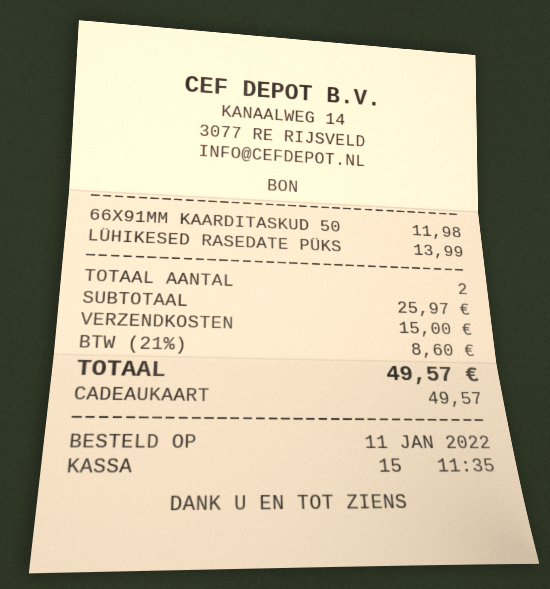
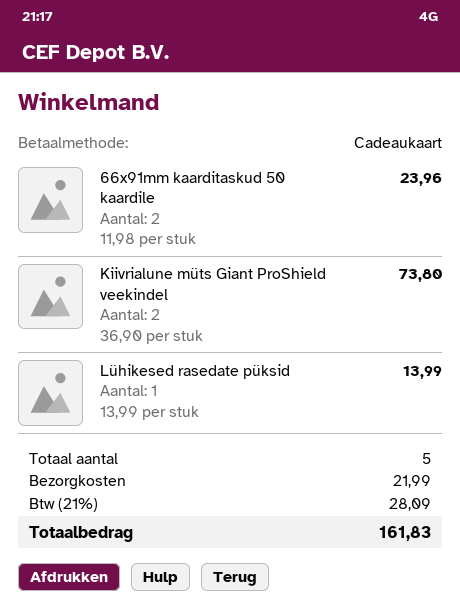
66X91MM KAARDITASKUD 50: 1 x 11.98 = 11.98 -> 2 x 11.98 = 23.96
Kiivrialune müts Giant ProShield veekindel: none -> 2 x 36.90 = 73.80
total quantity: 2 -> 5
shipping: 15.00 -> 21.99
tax: 21% = 8.60 -> 21% = 28.09
total: 49.57 -> 161.83

